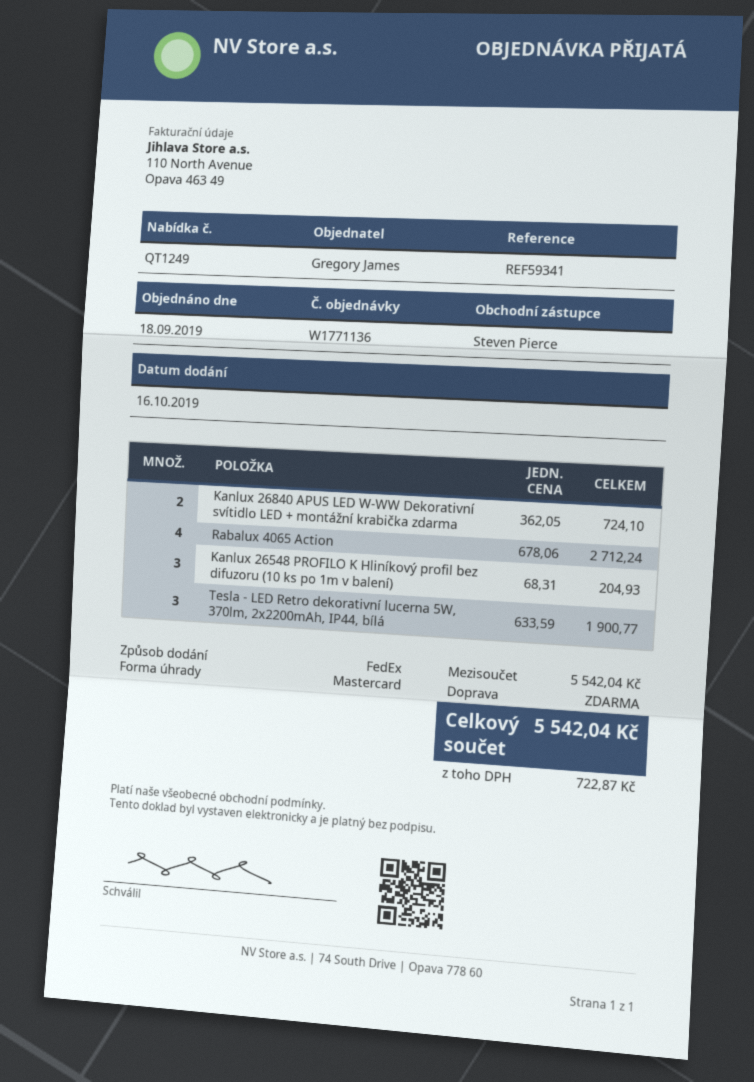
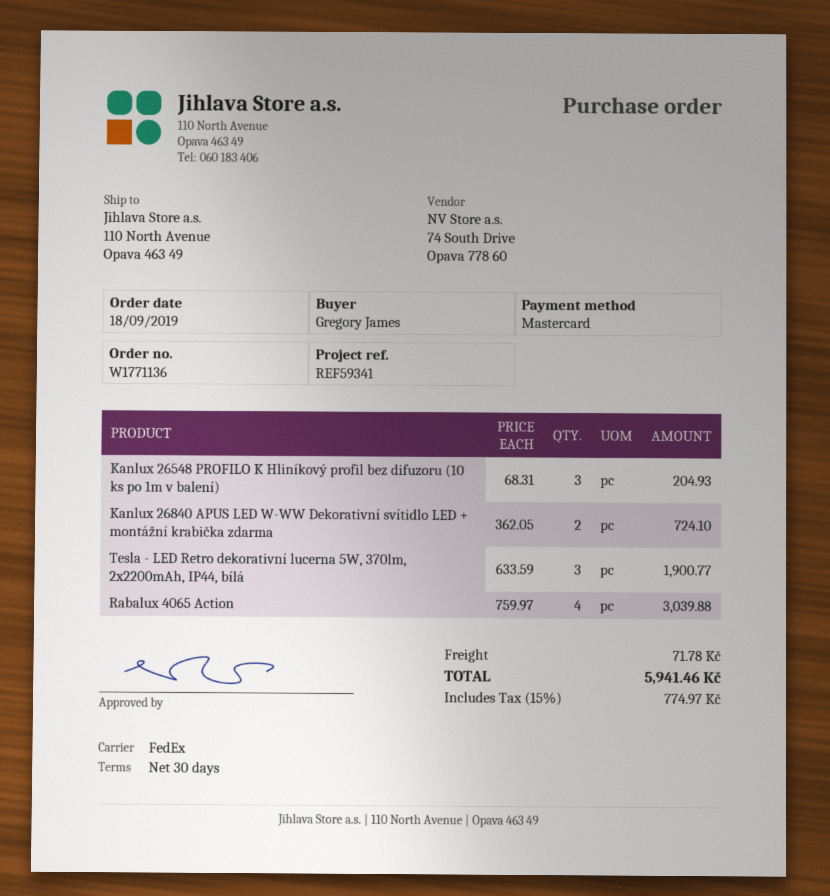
Rabalux 4065 Action: 4 x 678.06 = 2712.24 -> 4 x 759.97 = 3039.88
shipping: 0.00 -> 71.78
tax: 722.87 -> 774.97
total: 5542.04 -> 5941.46

